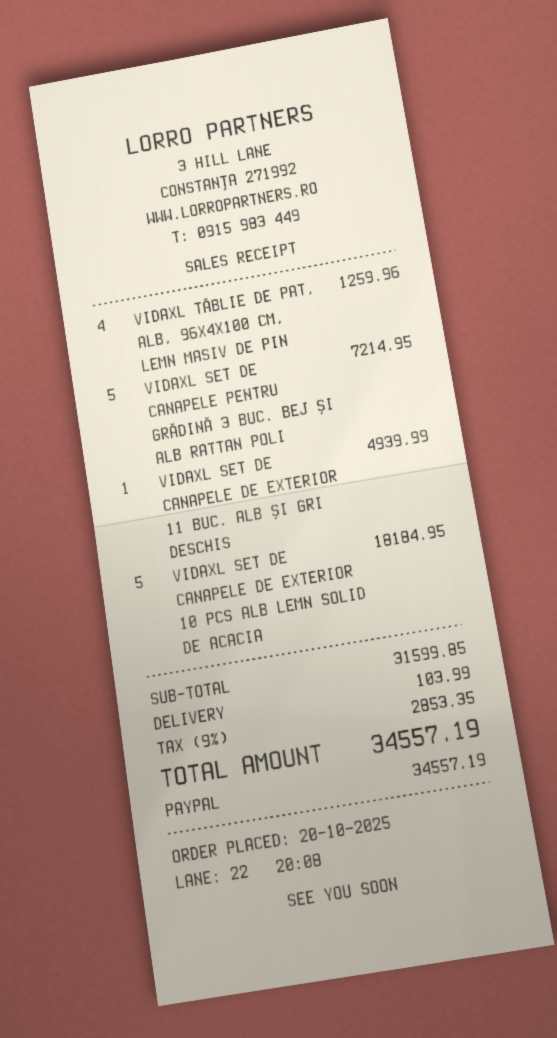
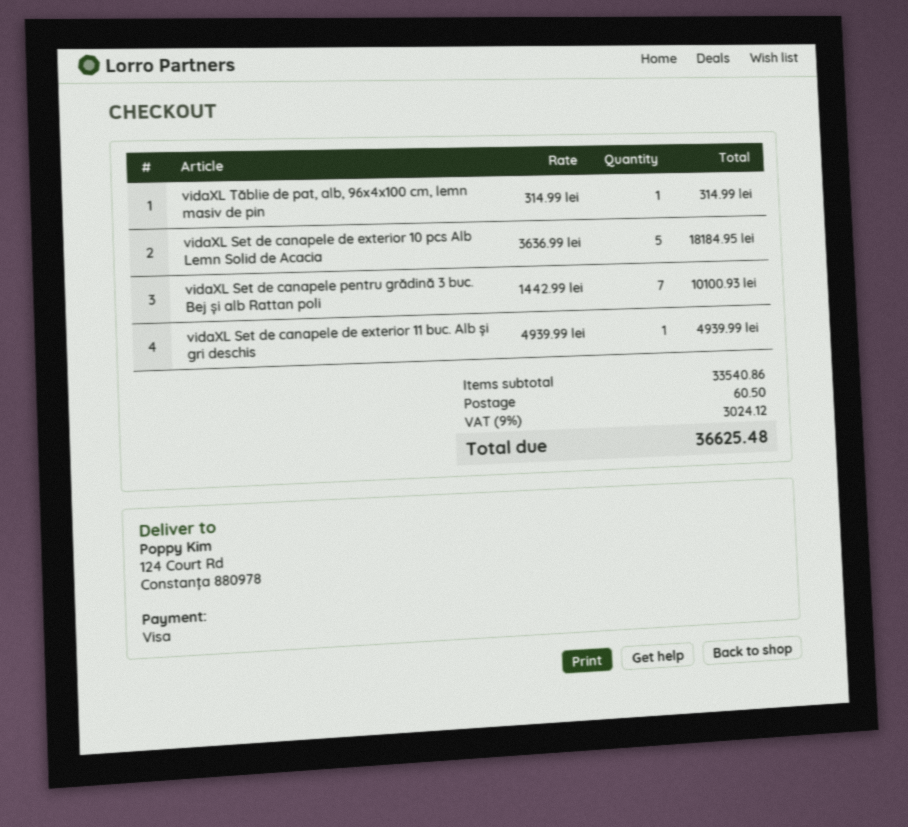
payment method: PayPal -> Visa
VIDAXL TĂBLIE DE PAT, ALB, 96X4X100 CM, LEMN MASIV DE PIN: 4 for 1259.96 -> 1 for 314.99
VIDAXL SET DE CANAPELE PENTRU GRĂDINĂ 3 BUC. BEJ ȘI ALB RATTAN POLI: 5 for 7214.95 -> 7 for 10100.93
subtotal: 31599.85 -> 33540.86
shipping: 103.99 -> 60.50
tax: 9% = 2853.35 -> 9% = 3024.12
total: 34557.19 -> 36625.48

